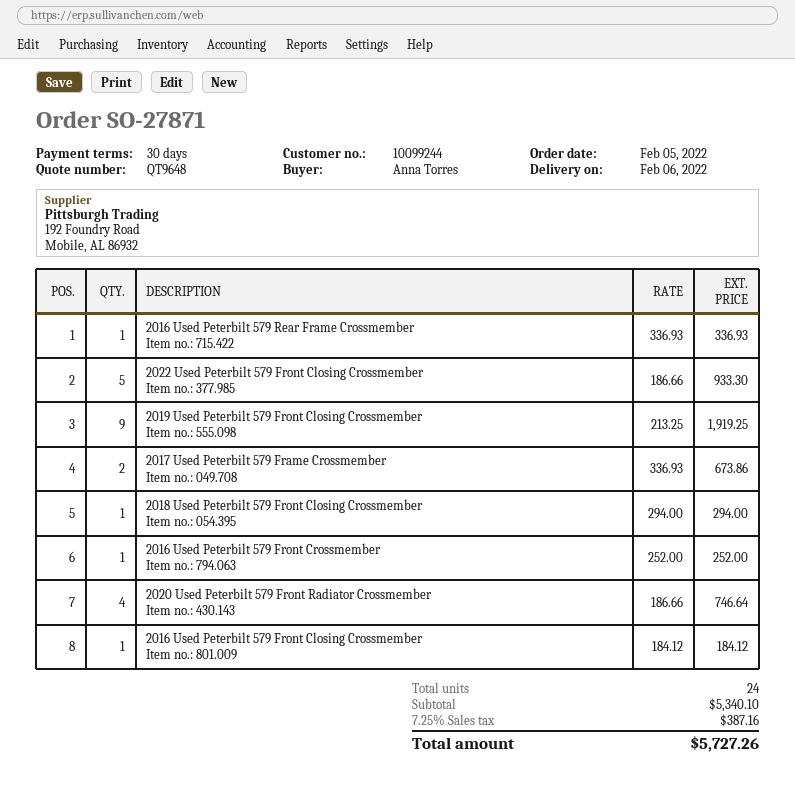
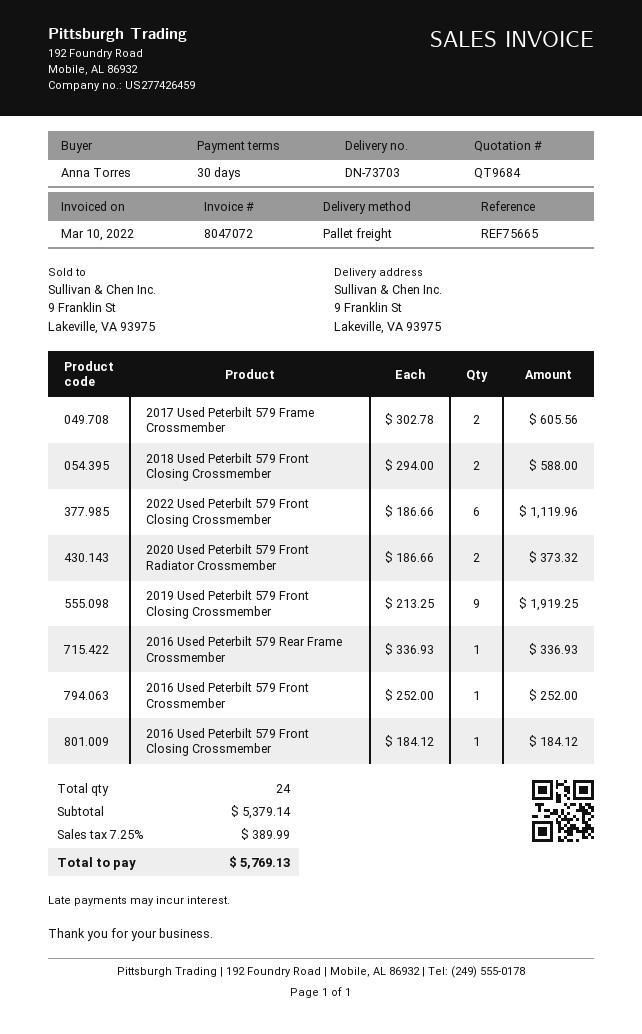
quote number: QT9648 -> QT9684
2022 Used Peterbilt 579 Front Closing Crossmember: 5 x 186.66 = 933.30 -> 6 x 186.66 = 1119.96
2017 Used Peterbilt 579 Frame Crossmember: 2 x 336.93 = 673.86 -> 2 x 302.78 = 605.56
2018 Used Peterbilt 579 Front Closing Crossmember: 1 x 294.00 = 294.00 -> 2 x 294.00 = 588.00
2020 Used Peterbilt 579 Front Radiator Crossmember: 4 x 186.66 = 746.64 -> 2 x 186.66 = 373.32
subtotal: 5340.10 -> 5379.14
tax: 7.25% = 387.16 -> 7.25% = 389.99
total: 5727.26 -> 5769.13

